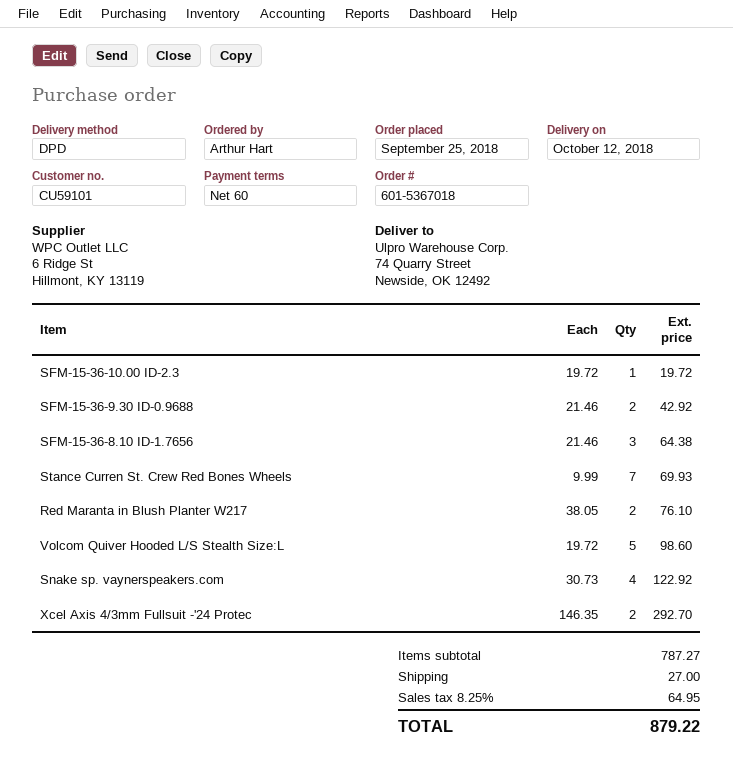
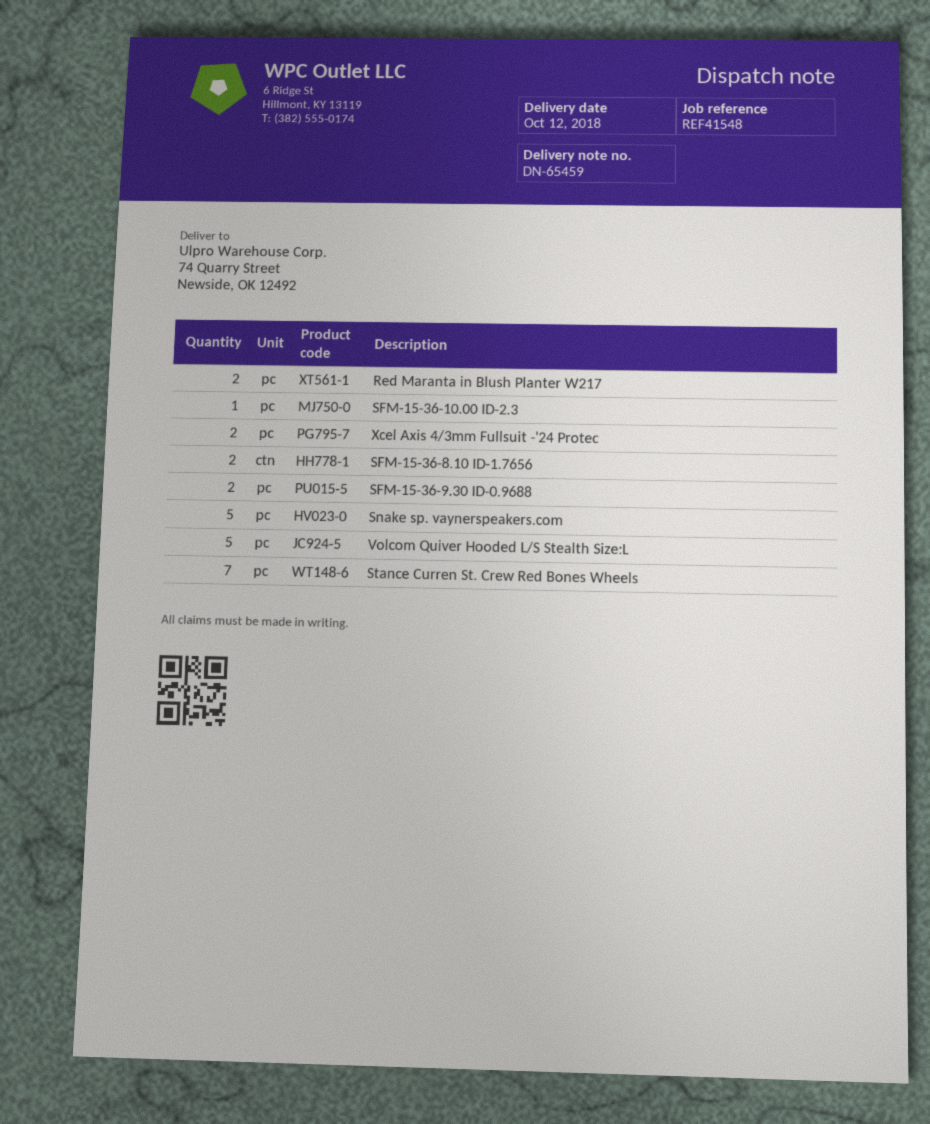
SFM-15-36-8.10 ID-1.7656: 3 -> 2
Snake sp. vaynerspeakers.com: 4 -> 5

